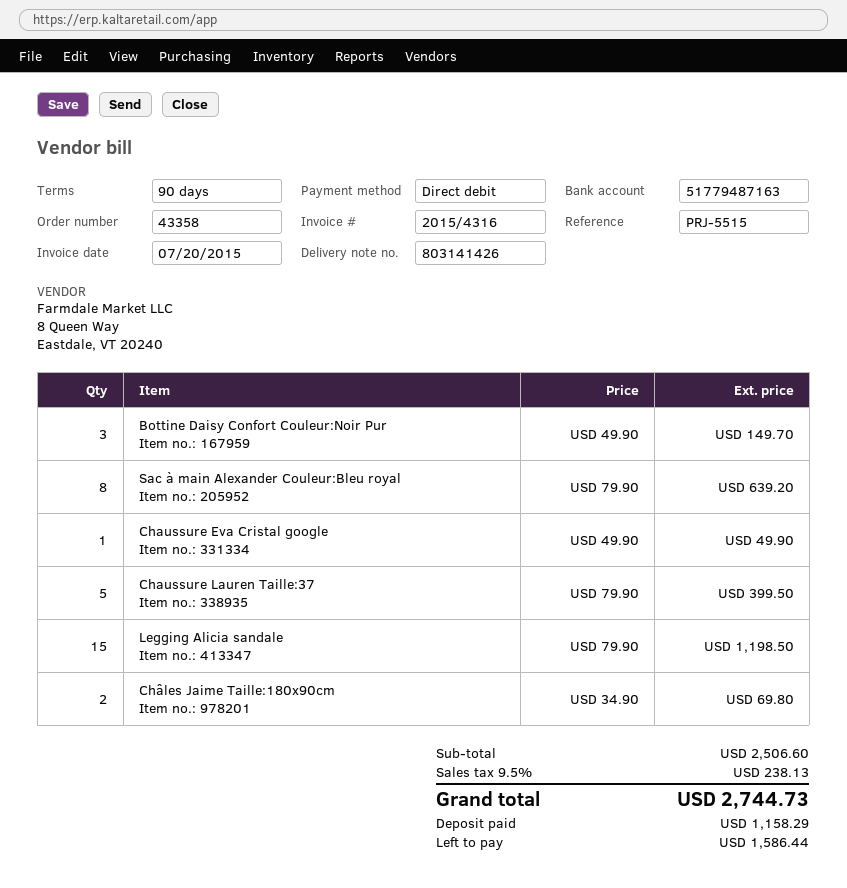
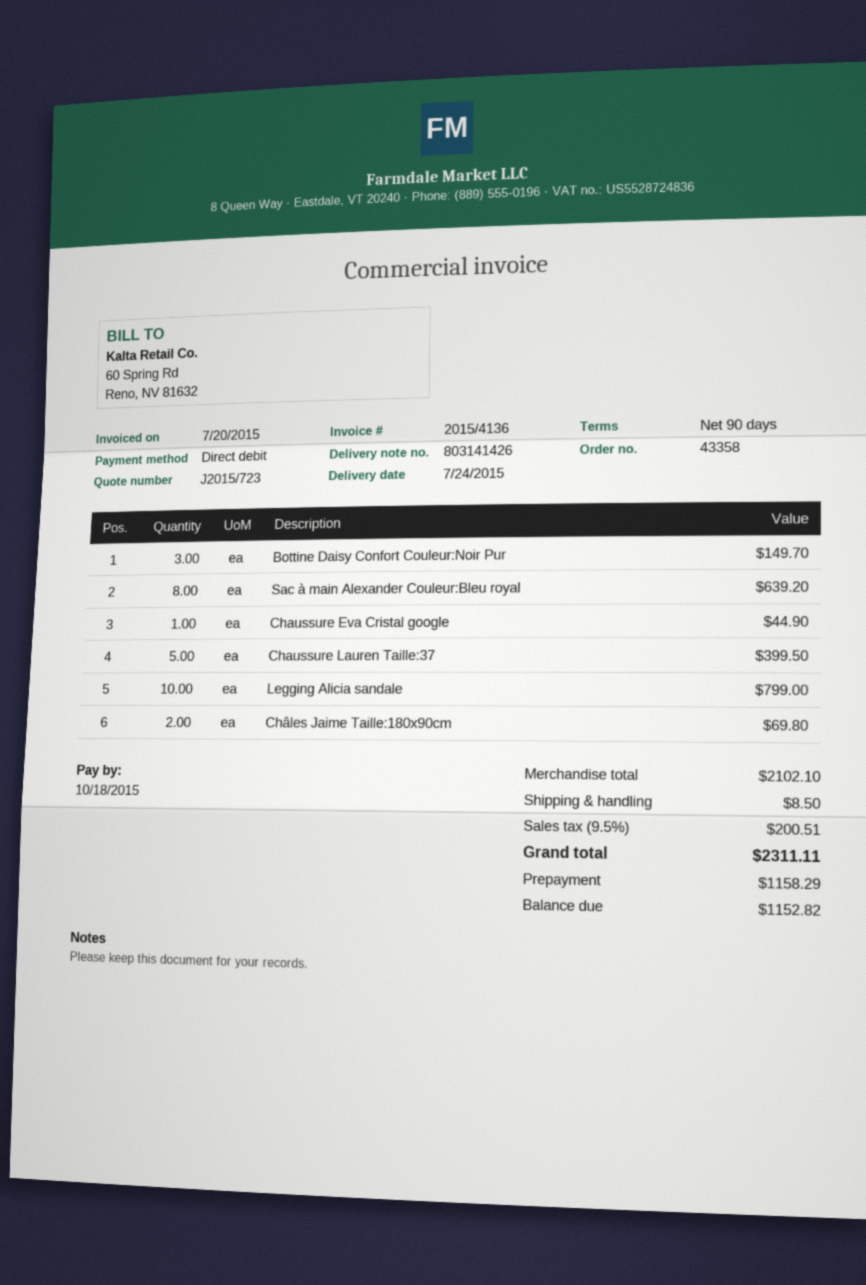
invoice number: 2015/4316 -> 2015/4136
Chaussure Eva Cristal google: 1 for 49.90 -> 1 for 44.90
Legging Alicia sandale: 15 for 1198.50 -> 10 for 799.00
subtotal: 2506.60 -> 2102.10
shipping: none -> 8.50
tax: 9.5% = 238.13 -> 9.5% = 200.51
total: 2744.73 -> 2311.11
balance: 1586.44 -> 1152.82

